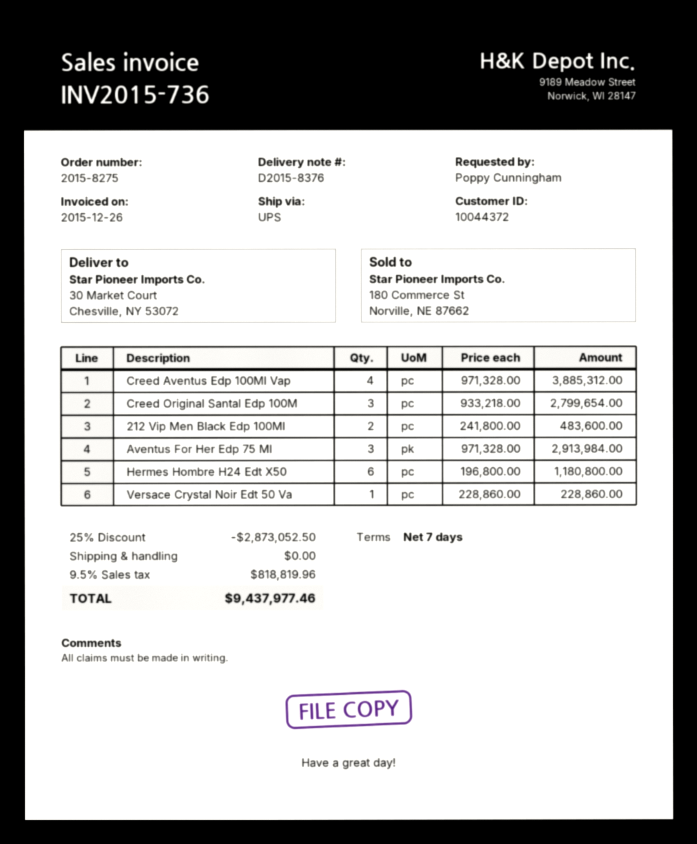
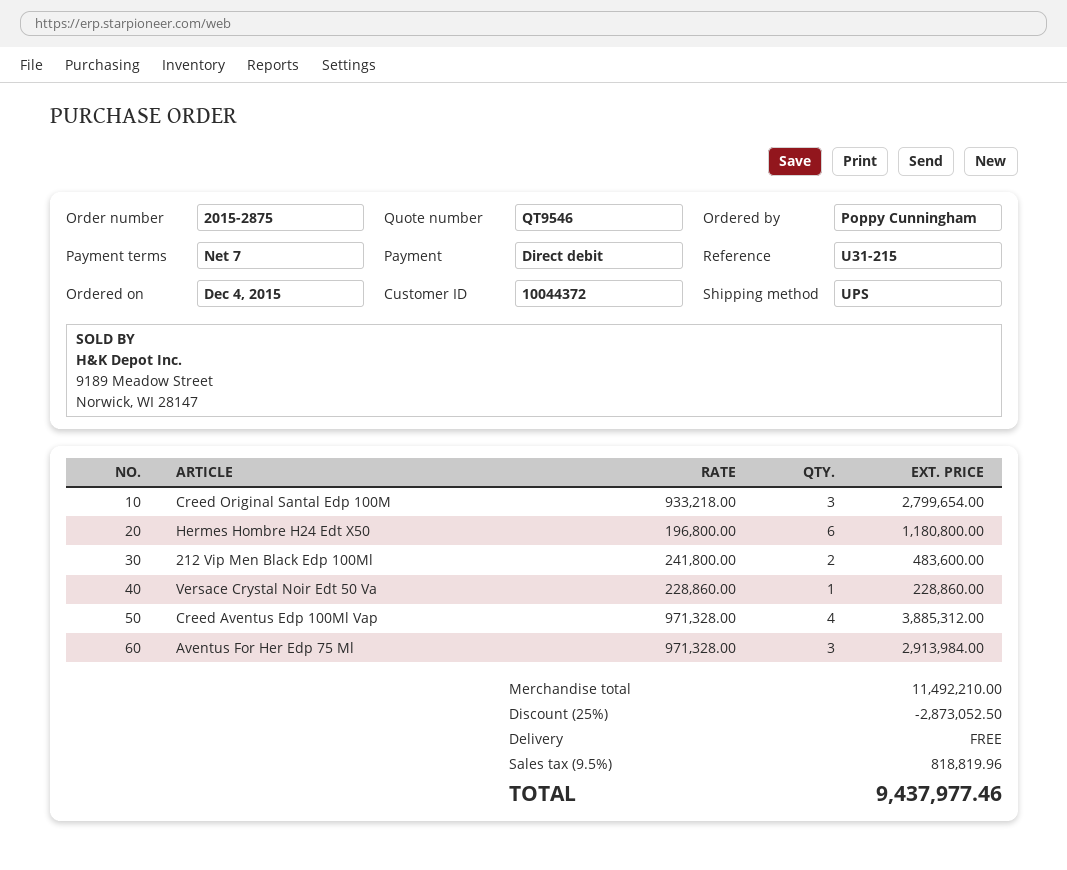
order number: 2015-8275 -> 2015-2875

